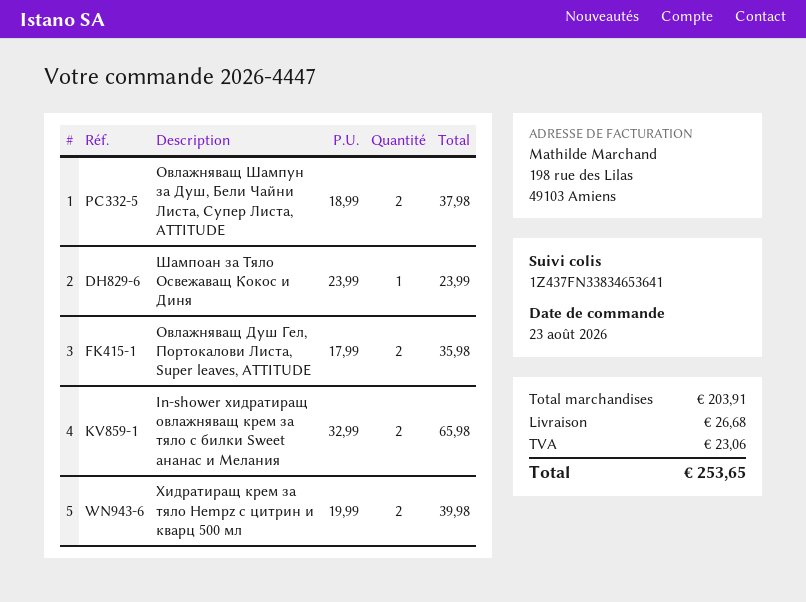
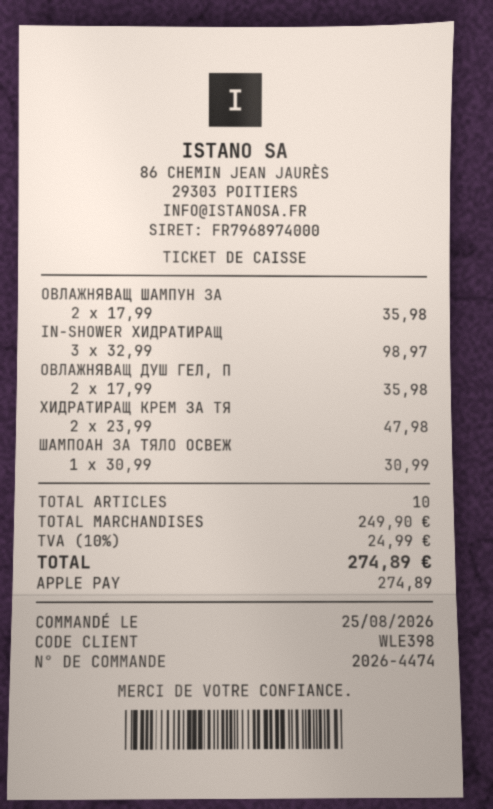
order number: 2026-4447 -> 2026-4474
order date: 2026-08-23 -> 2026-08-25
Овлажняващ Шампун за Душ, Бели Чайни Листа, Супер Листа, ATTITUDE: 2 x 18.99 = 37.98 -> 2 x 17.99 = 35.98
Шампоан за Тяло Освежаващ Кокос и Диня: 1 x 23.99 = 23.99 -> 1 x 30.99 = 30.99
In-shower хидратиращ овлажняващ крем за тяло с билки Sweet ананас и Мелания: 2 x 32.99 = 65.98 -> 3 x 32.99 = 98.97
Хидратиращ крем за тяло Hempz с цитрин и кварц 500 мл: 2 x 19.99 = 39.98 -> 2 x 23.99 = 47.98
subtotal: 203.91 -> 249.90
shipping: 26.68 -> none
tax: 23.06 -> 24.99
total: 253.65 -> 274.89

